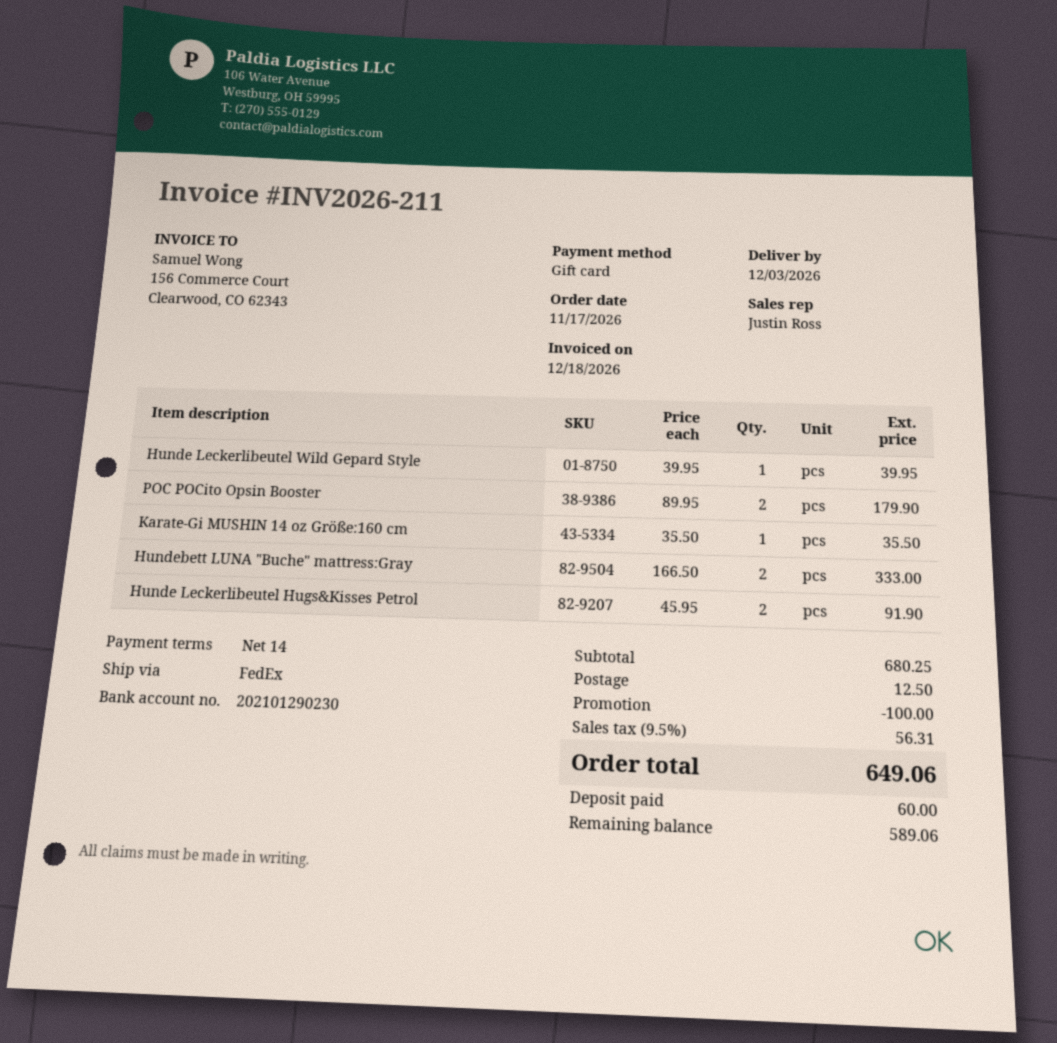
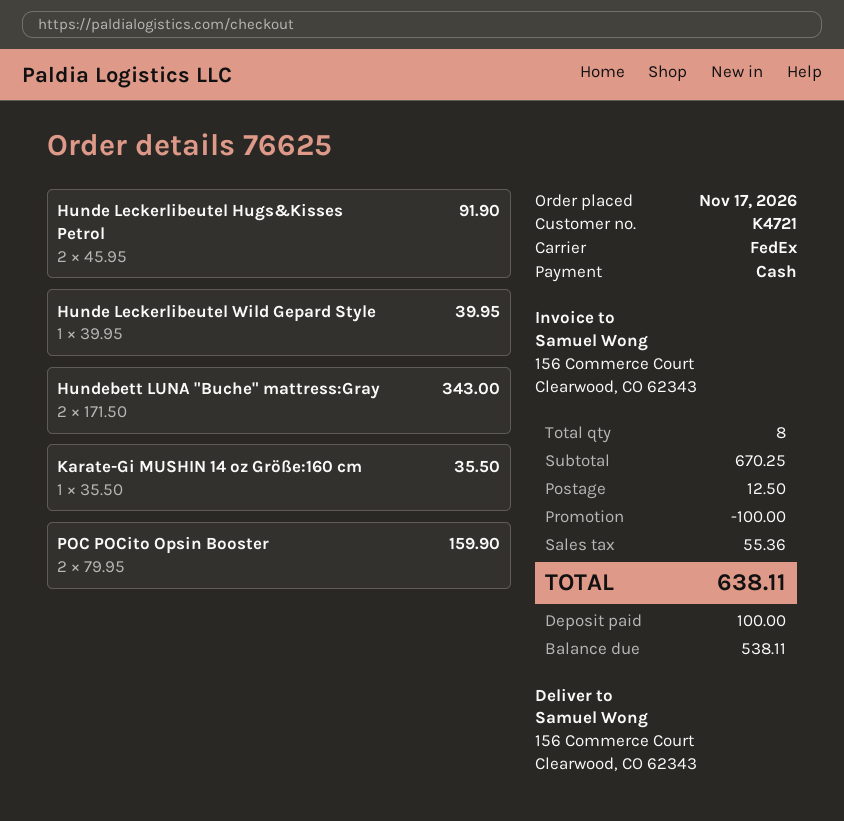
payment method: gift card -> cash
POC POCito Opsin Booster: 2 x 89.95 = 179.90 -> 2 x 79.95 = 159.90
Hundebett LUNA "Buche" mattress:Gray: 2 x 166.50 = 333.00 -> 2 x 171.50 = 343.00
subtotal: 680.25 -> 670.25
tax: 56.31 -> 55.36
total: 649.06 -> 638.11
deposit: 60.00 -> 100.00
balance: 589.06 -> 538.11

